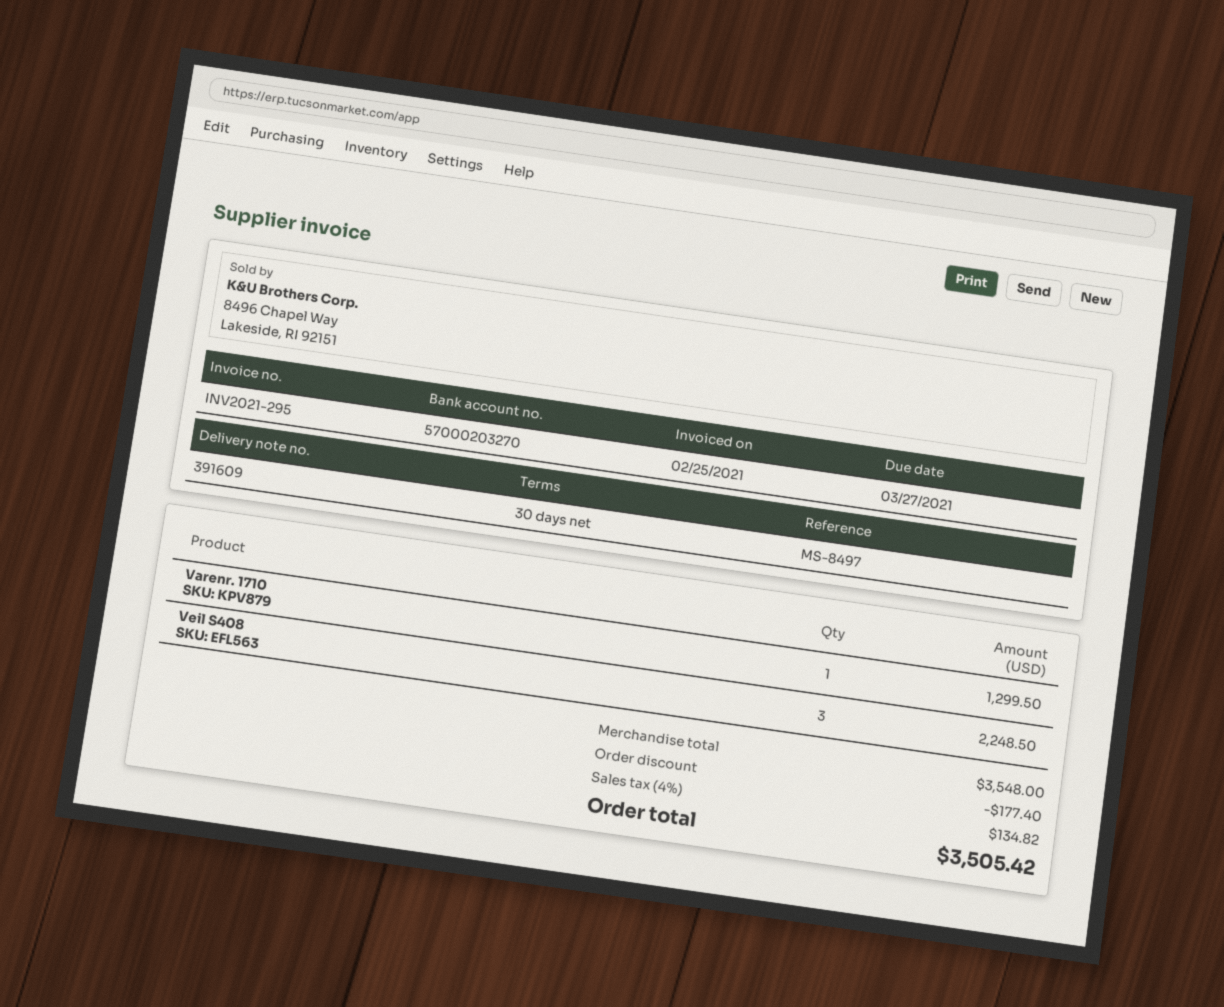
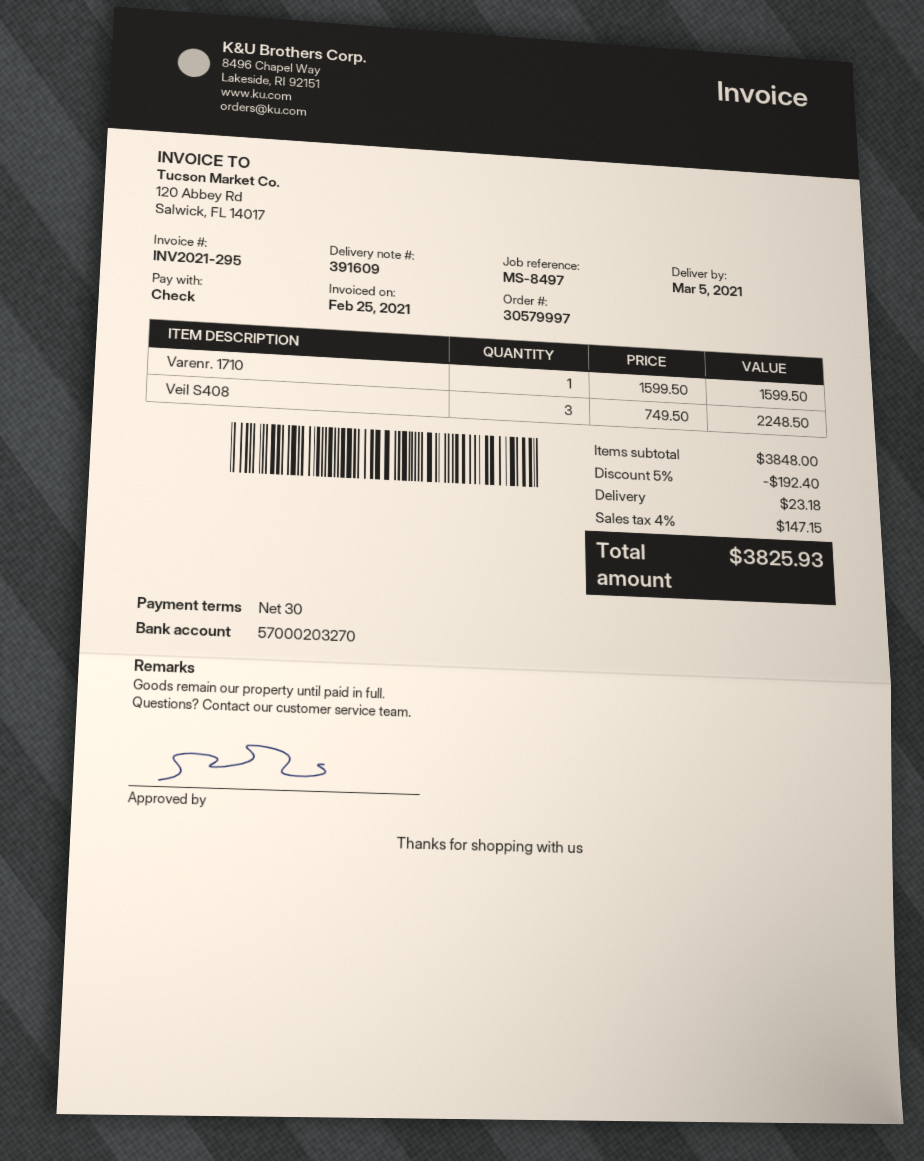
Varenr. 1710: 1 for 1299.50 -> 1 for 1599.50
subtotal: 3548.00 -> 3848.00
discount: 177.40 -> 192.40
shipping: none -> 23.18
tax: 4% = 134.82 -> 4% = 147.15
total: 3505.42 -> 3825.93

